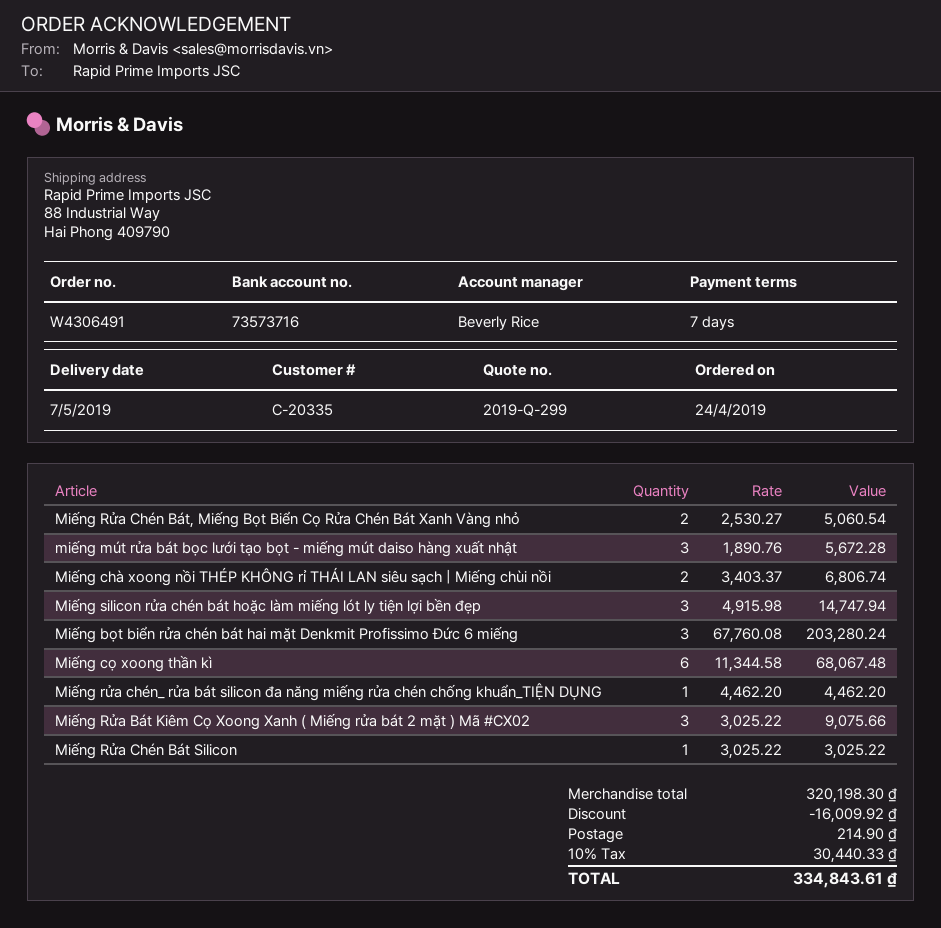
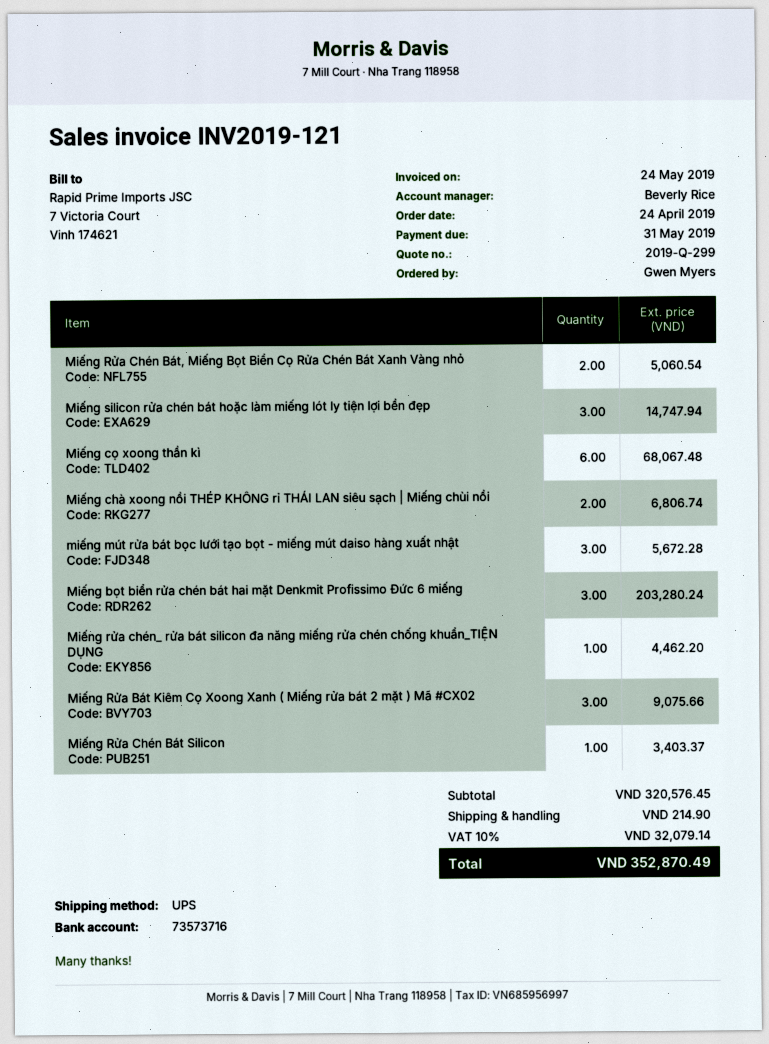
Miếng Rửa Chén Bát Silicon: 1 for 3025.22 -> 1 for 3403.37
subtotal: 320198.30 -> 320576.45
discount: 16009.92 -> none
tax: 10% = 30440.33 -> 10% = 32079.14
total: 334843.61 -> 352870.49

